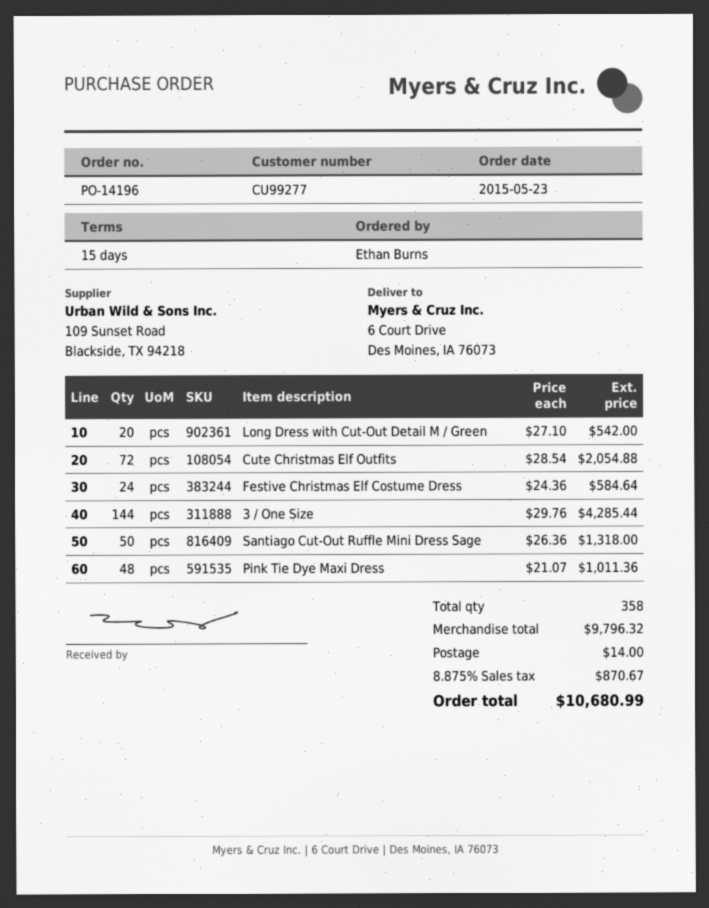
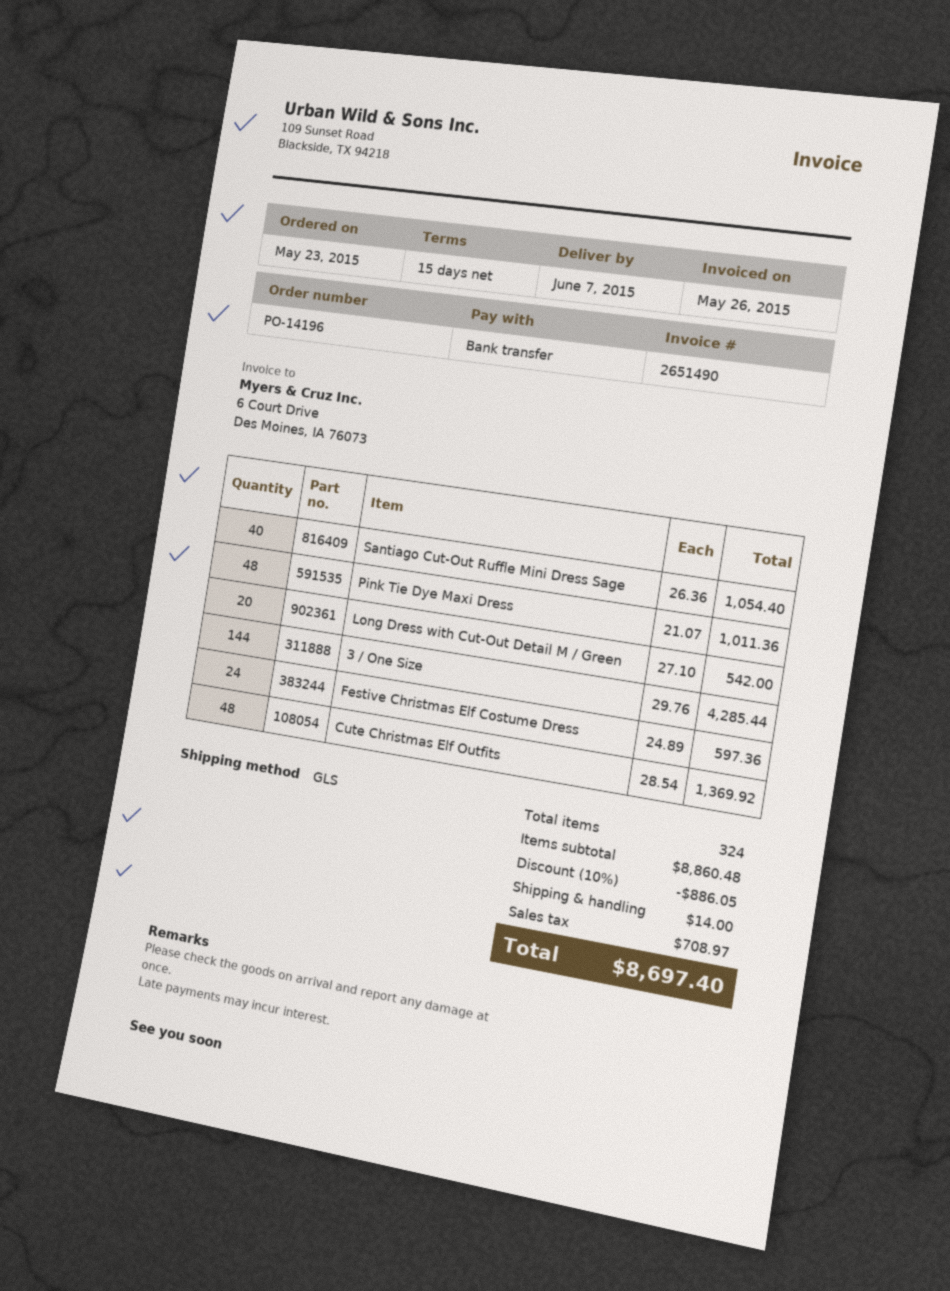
Cute Christmas Elf Outfits: 72 x 28.54 = 2054.88 -> 48 x 28.54 = 1369.92
Festive Christmas Elf Costume Dress: 24 x 24.36 = 584.64 -> 24 x 24.89 = 597.36
Santiago Cut-Out Ruffle Mini Dress Sage: 50 x 26.36 = 1318.00 -> 40 x 26.36 = 1054.40
total quantity: 358 -> 324
subtotal: 9796.32 -> 8860.48
discount: none -> 10% = 886.05
tax: 870.67 -> 708.97
total: 10680.99 -> 8697.40

